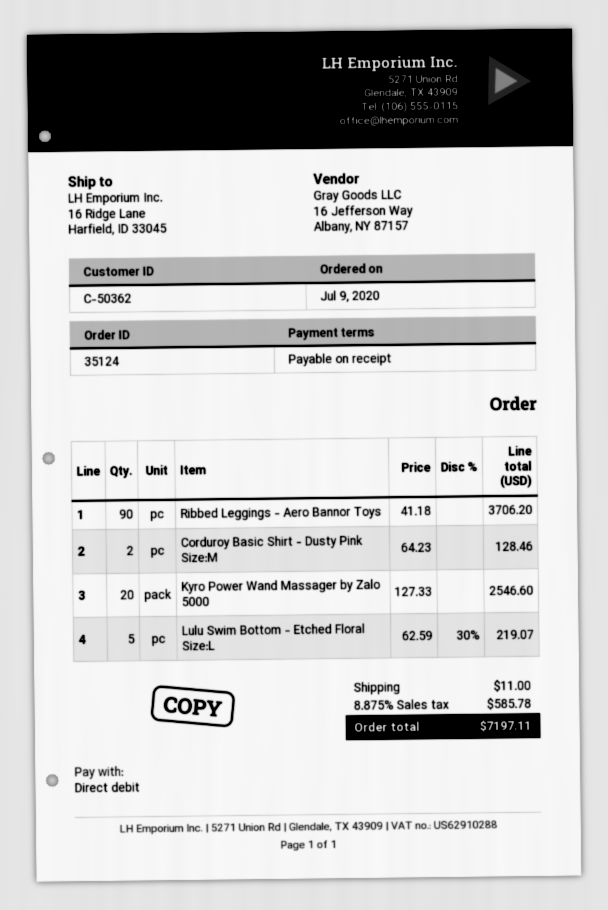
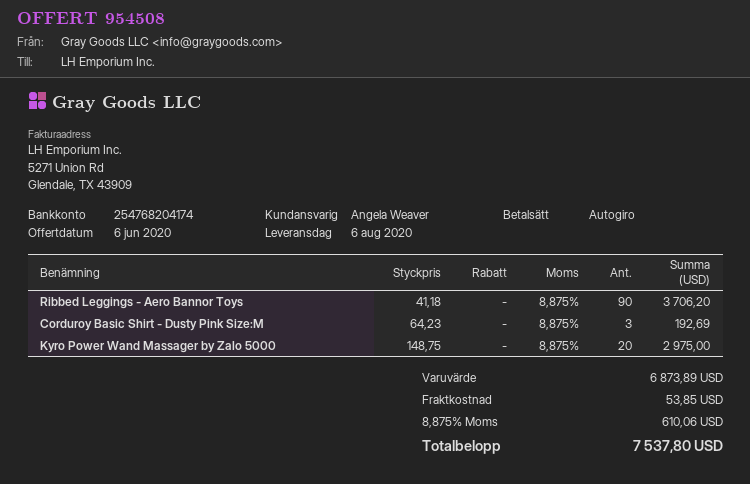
Corduroy Basic Shirt - Dusty Pink Size:M: 2 x 64.23 = 128.46 -> 3 x 64.23 = 192.69
Kyro Power Wand Massager by Zalo 5000: 20 x 127.33 = 2546.60 -> 20 x 148.75 = 2975.00
Lulu Swim Bottom - Etched Floral Size:L: 5 x 62.59 - 30% = 219.07 -> none
shipping: 11.00 -> 53.85
tax: 8.875% = 585.78 -> 8.875% = 610.06
total: 7197.11 -> 7537.80

